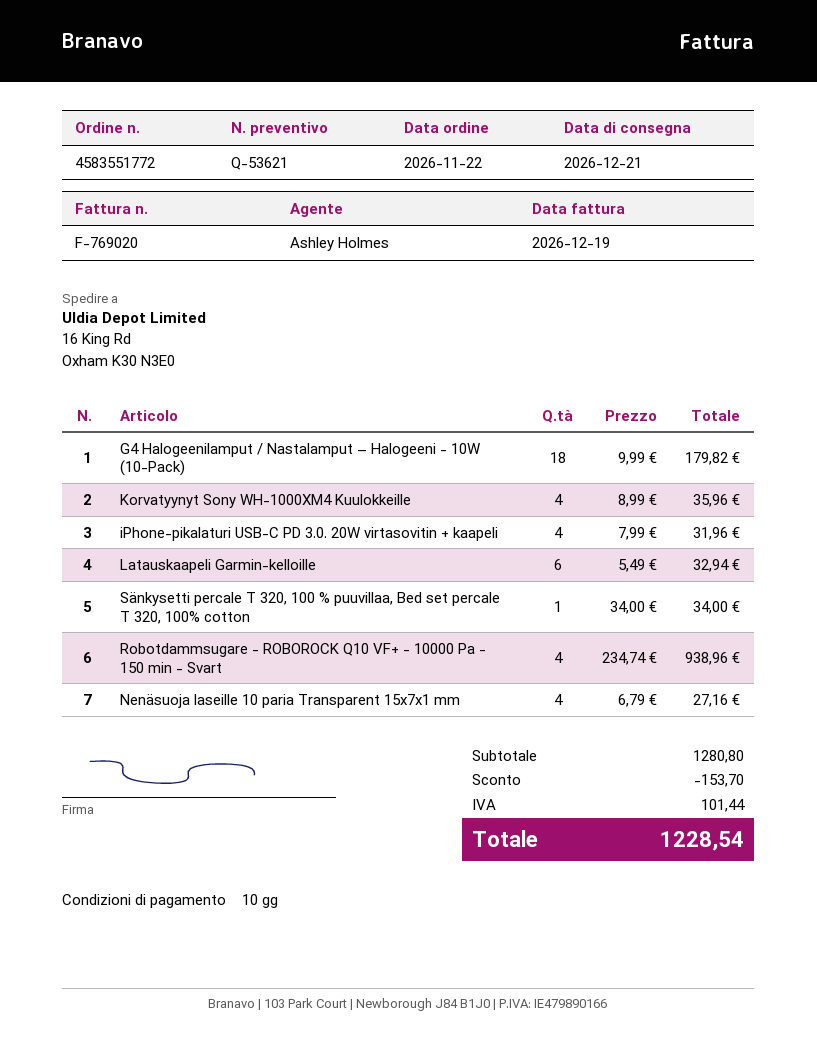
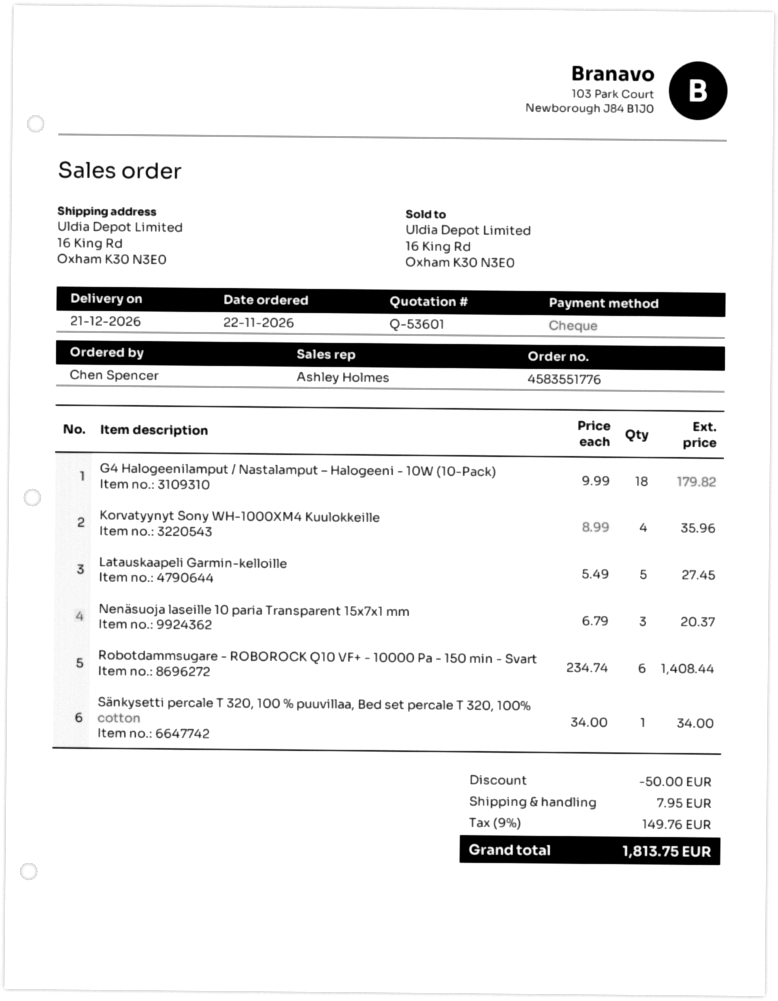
quote number: Q-53621 -> Q-53601
order number: 4583551772 -> 4583551776
iPhone-pikalaturi USB-C PD 3.0. 20W virtasovitin + kaapeli: 4 x 7.99 = 31.96 -> none
Latauskaapeli Garmin-kelloille: 6 x 5.49 = 32.94 -> 5 x 5.49 = 27.45
Robotdammsugare - ROBOROCK Q10 VF+ - 10000 Pa - 150 min - Svart: 4 x 234.74 = 938.96 -> 6 x 234.74 = 1408.44
Nenäsuoja laseille 10 paria Transparent 15x7x1 mm: 4 x 6.79 = 27.16 -> 3 x 6.79 = 20.37
discount: 153.70 -> 50.00
shipping: none -> 7.95
tax: 101.44 -> 149.76
total: 1228.54 -> 1813.75

